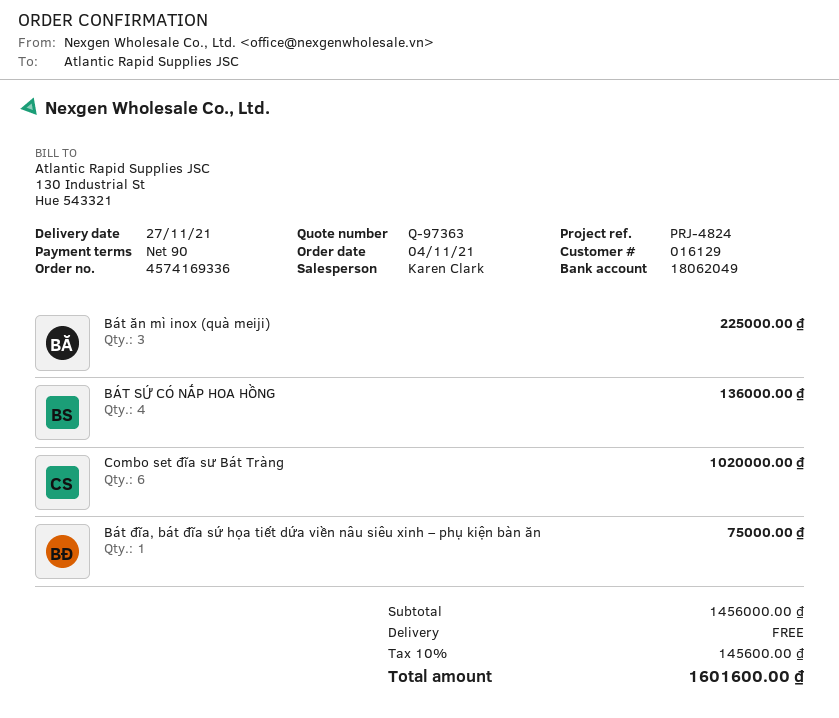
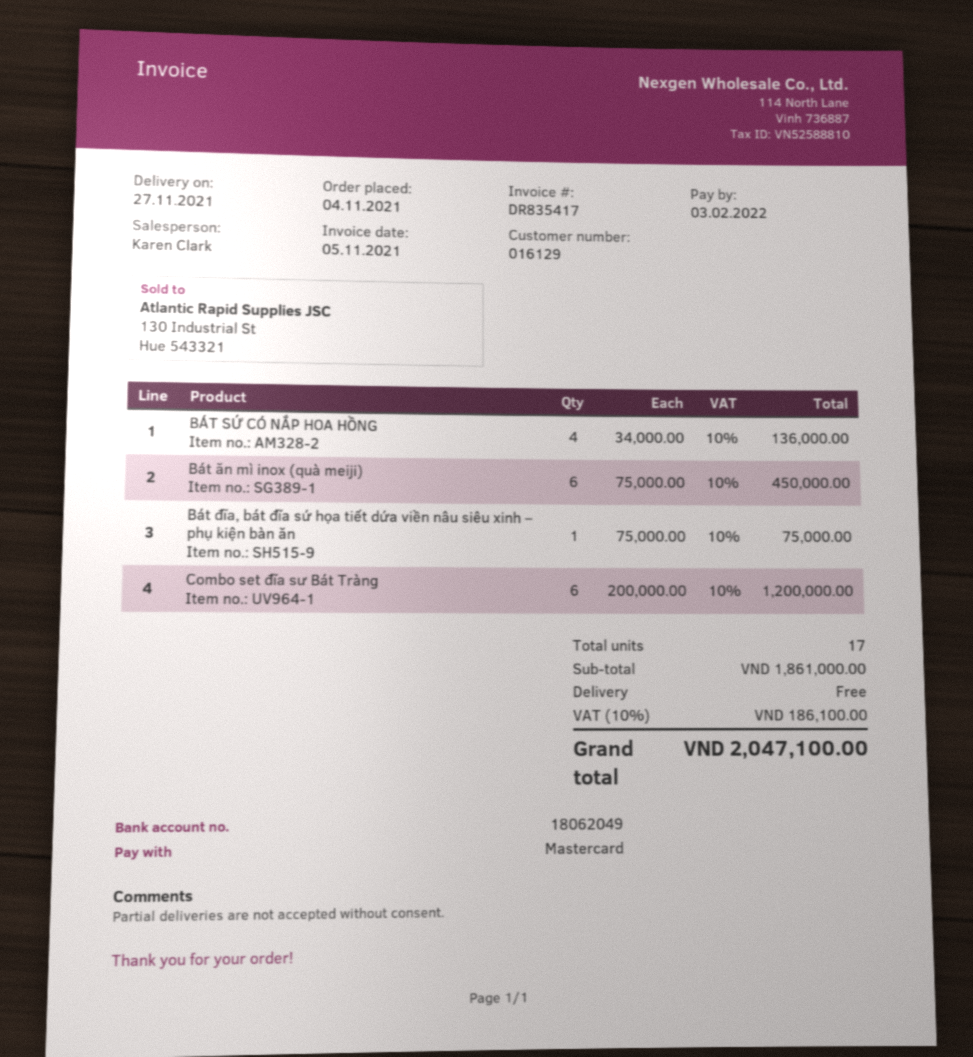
Bát ăn mì inox (quà meiji): 3 for 225000.00 -> 6 for 450000.00
Combo set đĩa sư Bát Tràng: 6 for 1020000.00 -> 6 for 1200000.00
subtotal: 1456000.00 -> 1861000.00
tax: 10% = 145600.00 -> 10% = 186100.00
total: 1601600.00 -> 2047100.00

